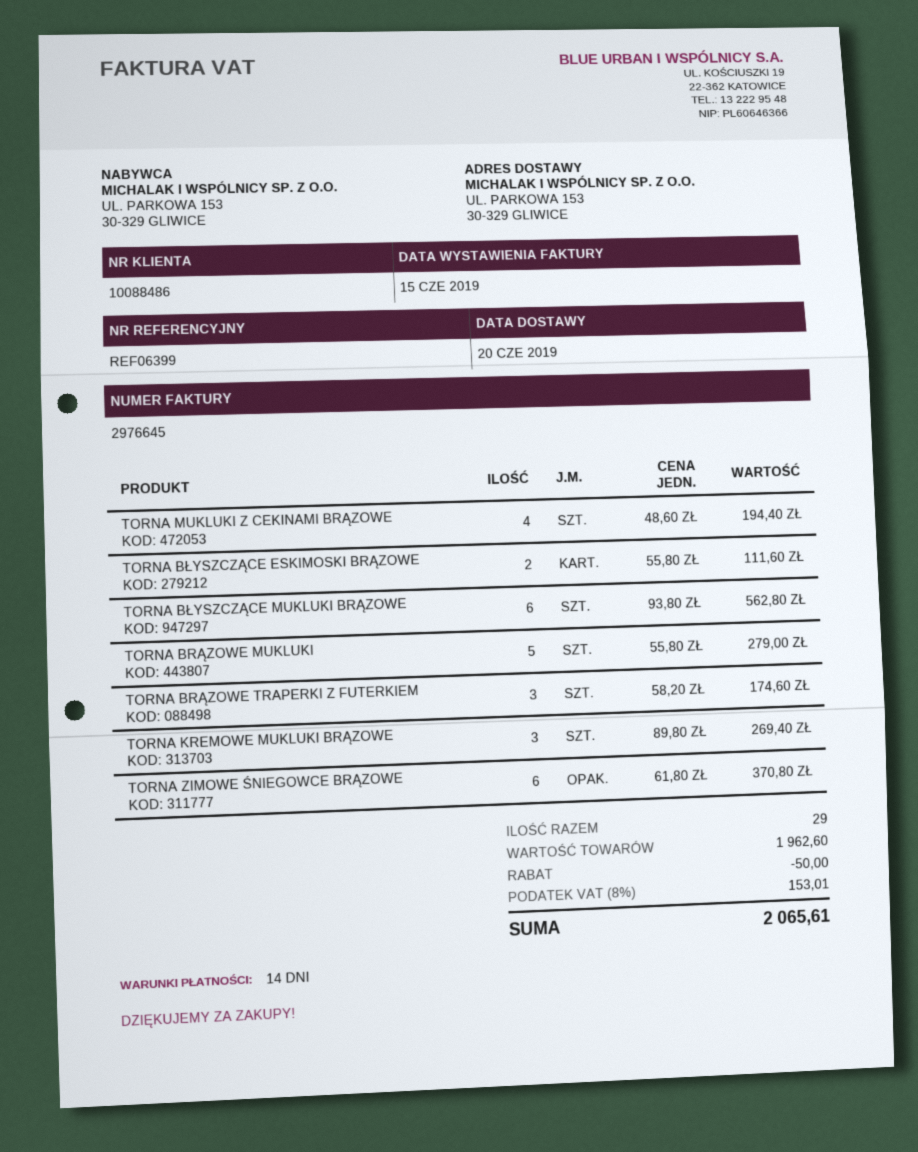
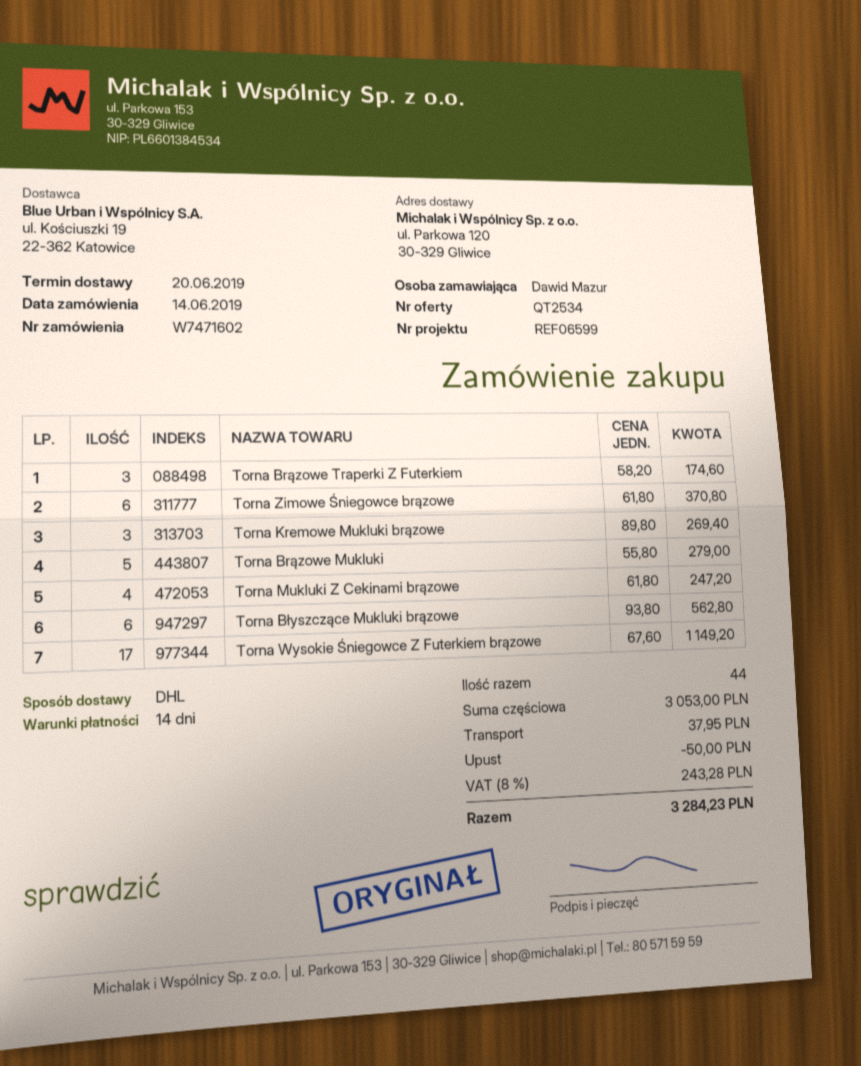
reference: REF06399 -> REF06599
ship to: UL. PARKOWA 153, 30-329 GLIWICE -> ul. Parkowa 120, 30-329 Gliwice
TORNA MUKLUKI Z CEKINAMI BRĄZOWE: 4 x 48.60 = 194.40 -> 4 x 61.80 = 247.20
TORNA BŁYSZCZĄCE ESKIMOSKI BRĄZOWE: 2 x 55.80 = 111.60 -> none
Torna Wysokie Śniegowce Z Futerkiem brązowe: none -> 17 x 67.60 = 1149.20
total quantity: 29 -> 44
subtotal: 1962.60 -> 3053.00
shipping: none -> 37.95
tax: 8% = 153.01 -> 8% = 243.28
total: 2065.61 -> 3284.23

